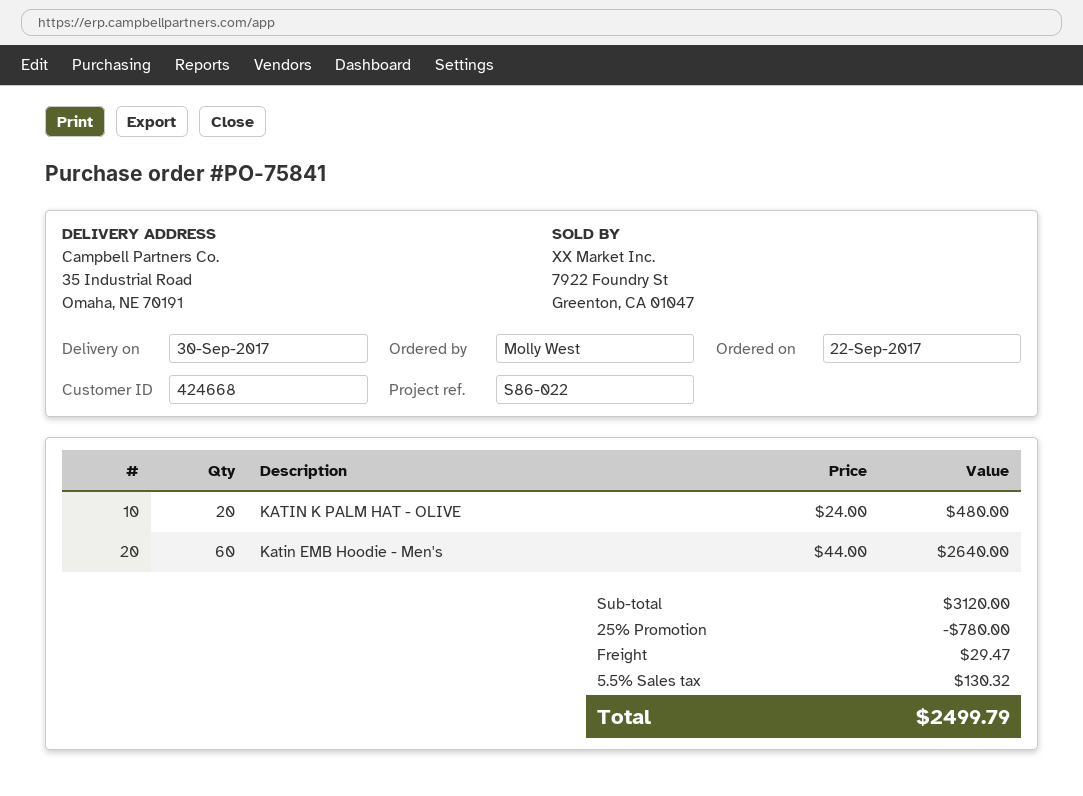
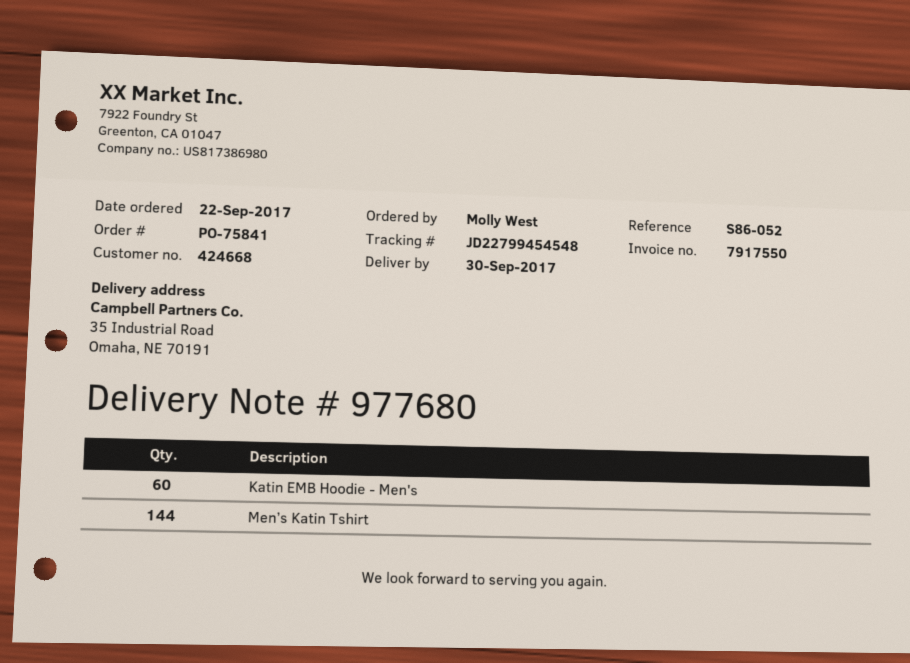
reference: S86-022 -> S86-052
KATIN K PALM HAT - OLIVE: 20 -> none
Men’s Katin Tshirt: none -> 144

